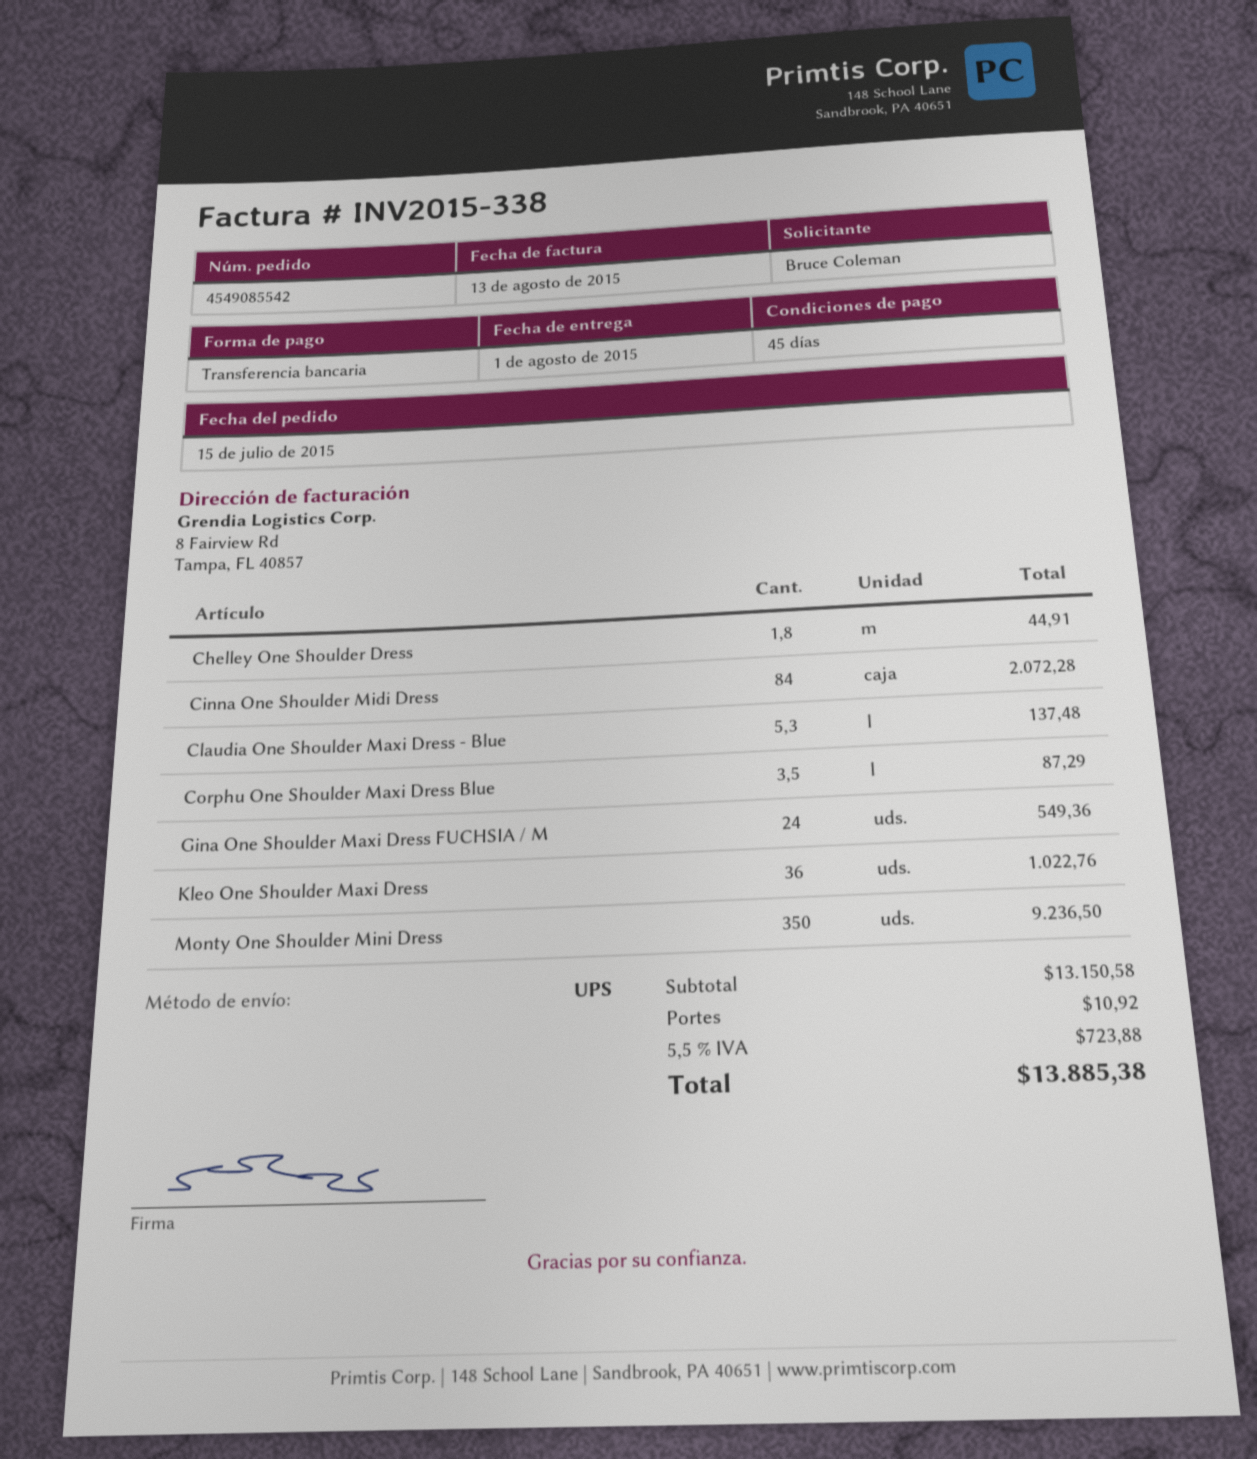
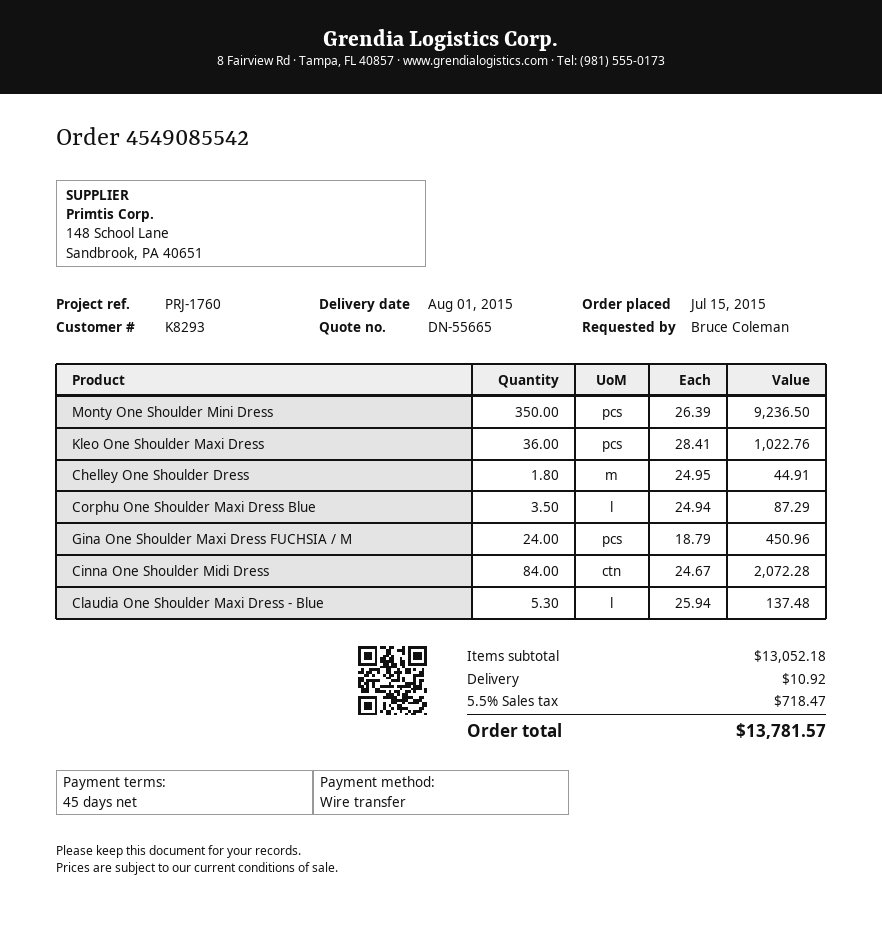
Gina One Shoulder Maxi Dress FUCHSIA / M: 24 for 549.36 -> 24 for 450.96
subtotal: 13150.58 -> 13052.18
tax: 5.5% = 723.88 -> 5.5% = 718.47
total: 13885.38 -> 13781.57

